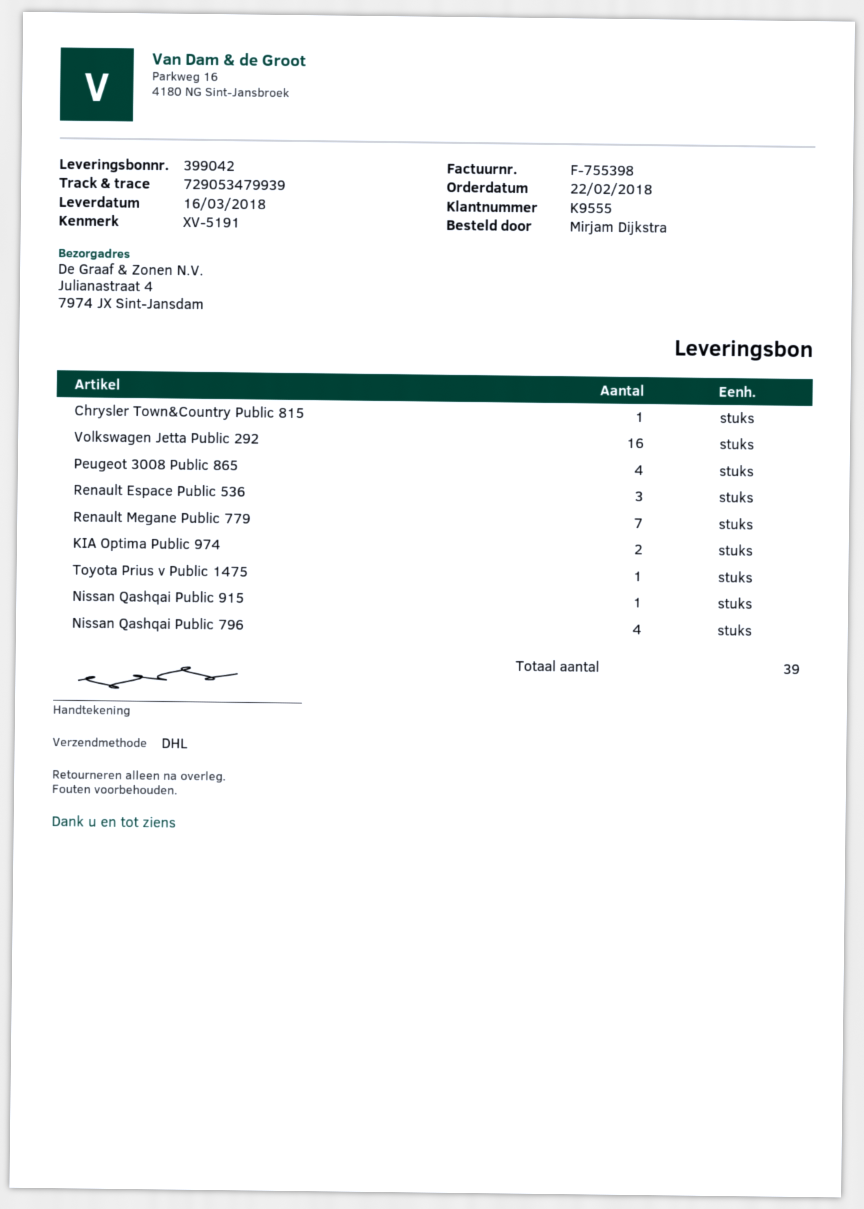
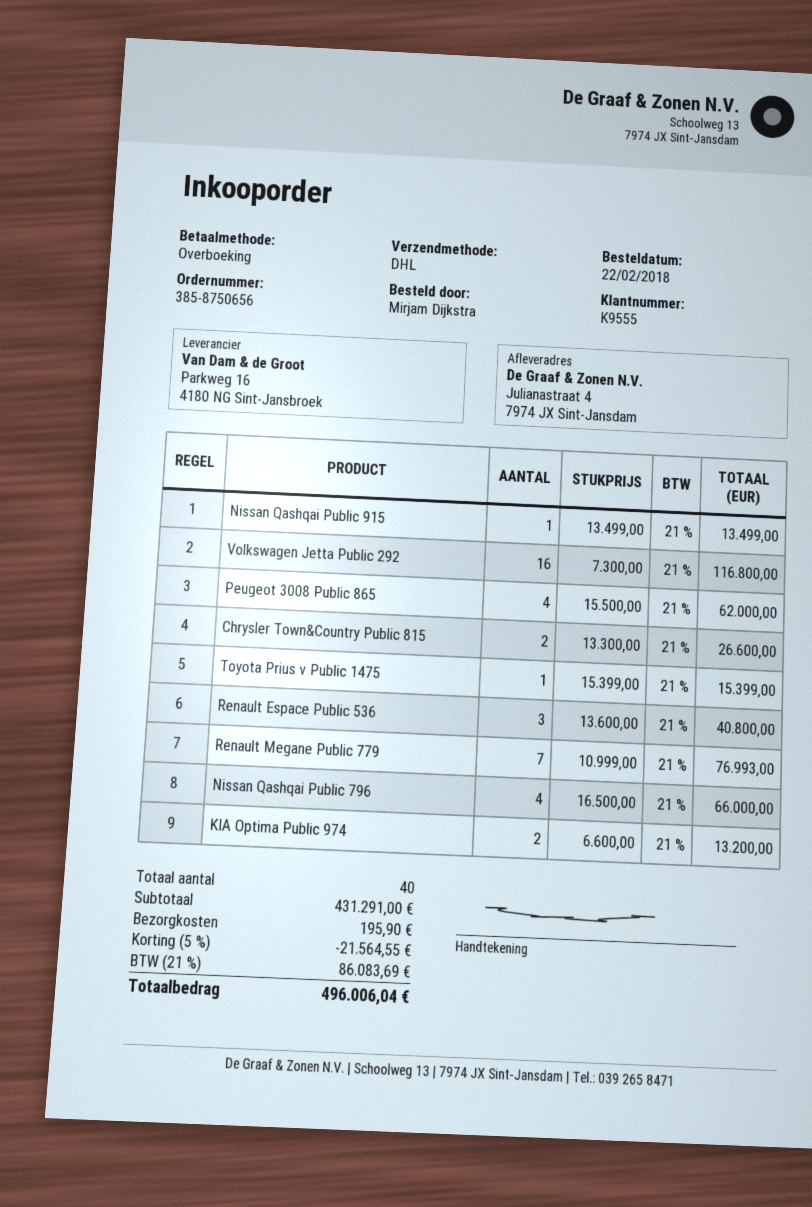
Chrysler Town&Country Public 815: 1 -> 2
total quantity: 39 -> 40

